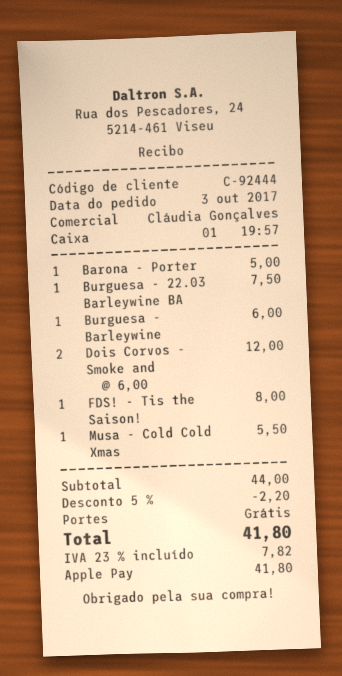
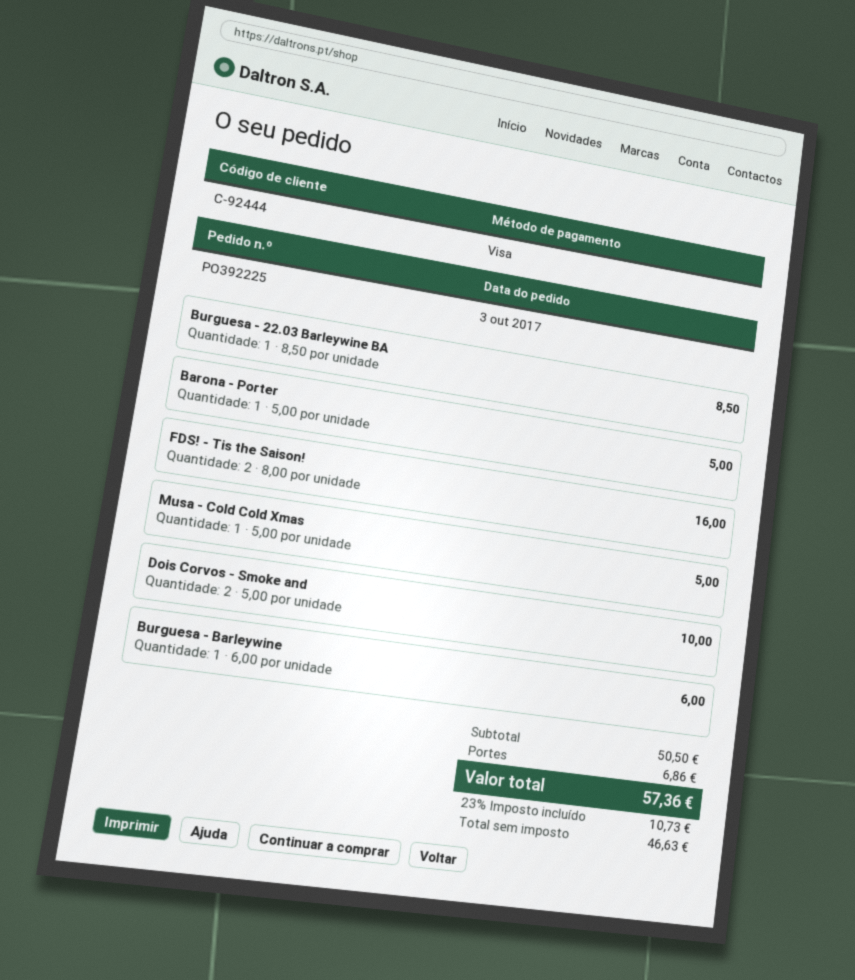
payment method: Apple Pay -> Visa
Burguesa - 22.03 Barleywine BA: 1 x 7.50 = 7.50 -> 1 x 8.50 = 8.50
Dois Corvos - Smoke and: 2 x 6.00 = 12.00 -> 2 x 5.00 = 10.00
FDS! - Tis the Saison!: 1 x 8.00 = 8.00 -> 2 x 8.00 = 16.00
Musa - Cold Cold Xmas: 1 x 5.50 = 5.50 -> 1 x 5.00 = 5.00
subtotal: 44.00 -> 50.50
discount: 5% = 2.20 -> none
shipping: 0.00 -> 6.86
tax: 23% = 7.82 -> 23% = 10.73
total: 41.80 -> 57.36

